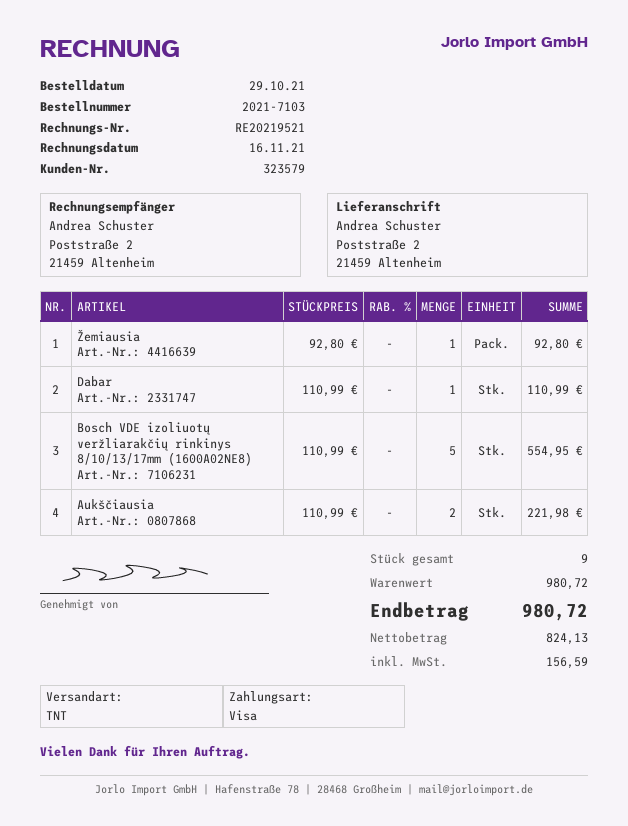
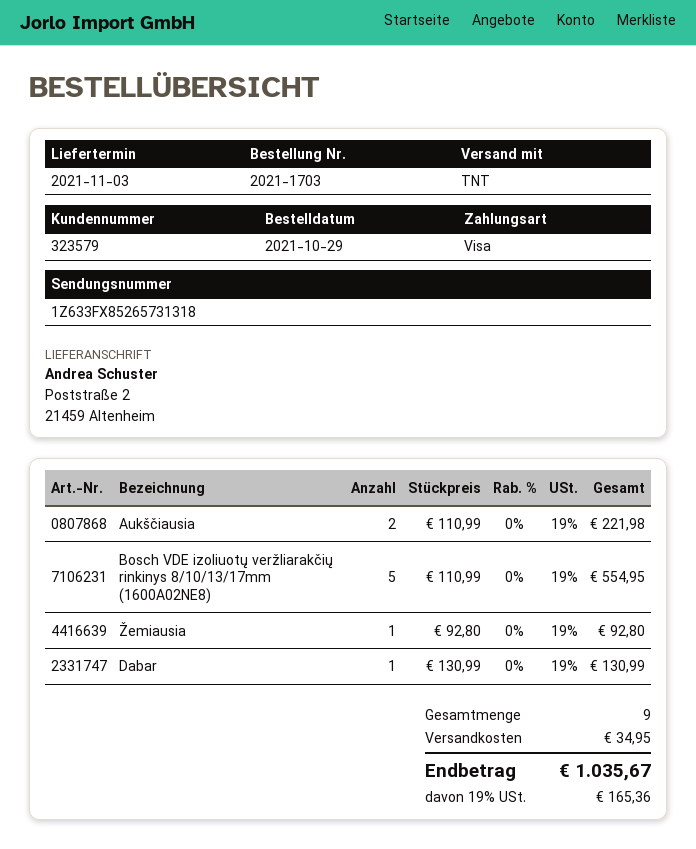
order number: 2021-7103 -> 2021-1703
Dabar: 1 x 110.99 = 110.99 -> 1 x 130.99 = 130.99
shipping: none -> 34.95
tax: 156.59 -> 165.36
total: 980.72 -> 1035.67

